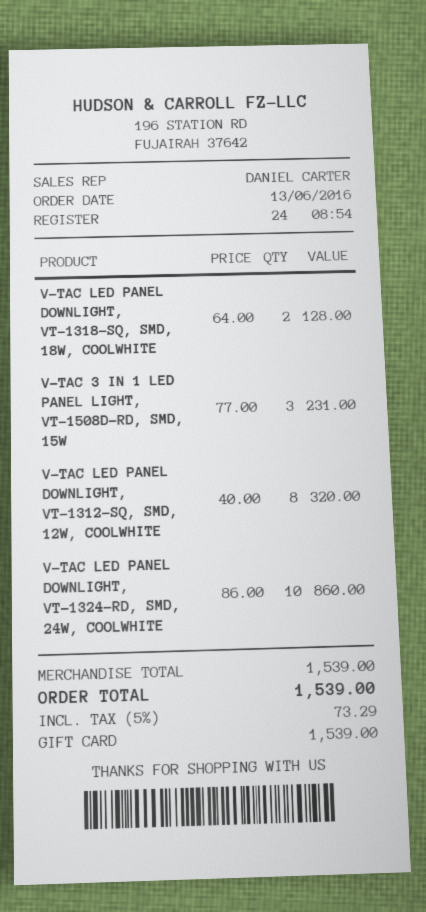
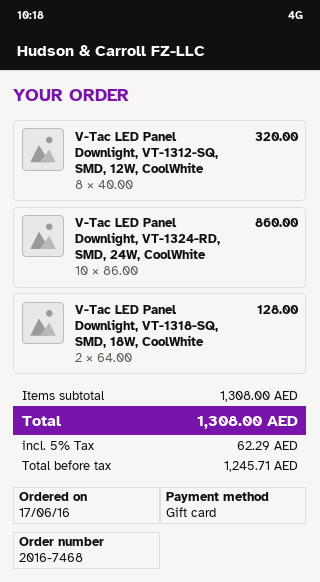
order date: 2016-06-13 -> 2016-06-17
V-TAC 3 IN 1 LED PANEL LIGHT, VT-1508D-RD, SMD, 15W: 3 x 77.00 = 231.00 -> none
subtotal: 1539.00 -> 1308.00
tax: 5% = 73.29 -> 5% = 62.29
total: 1539.00 -> 1308.00

